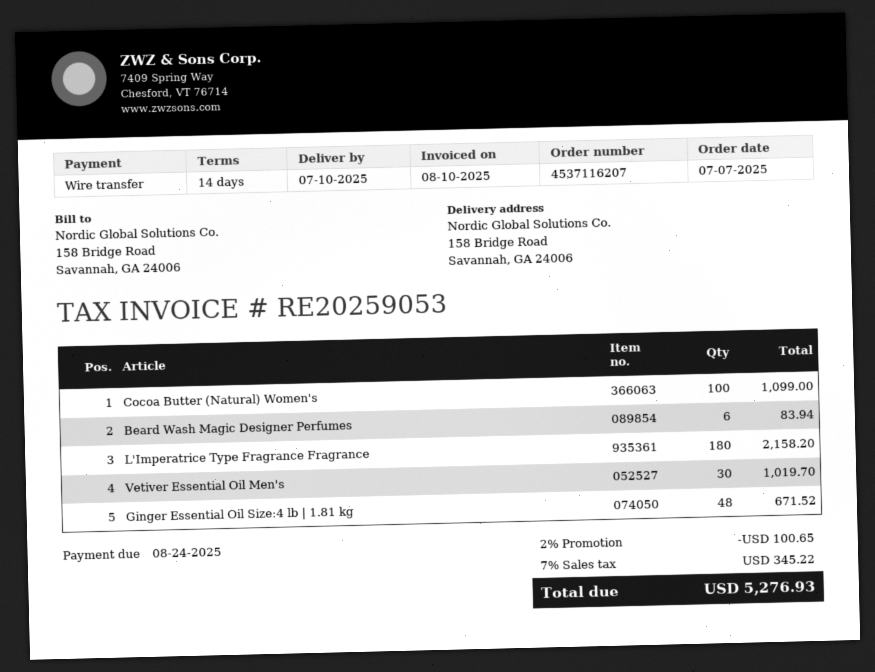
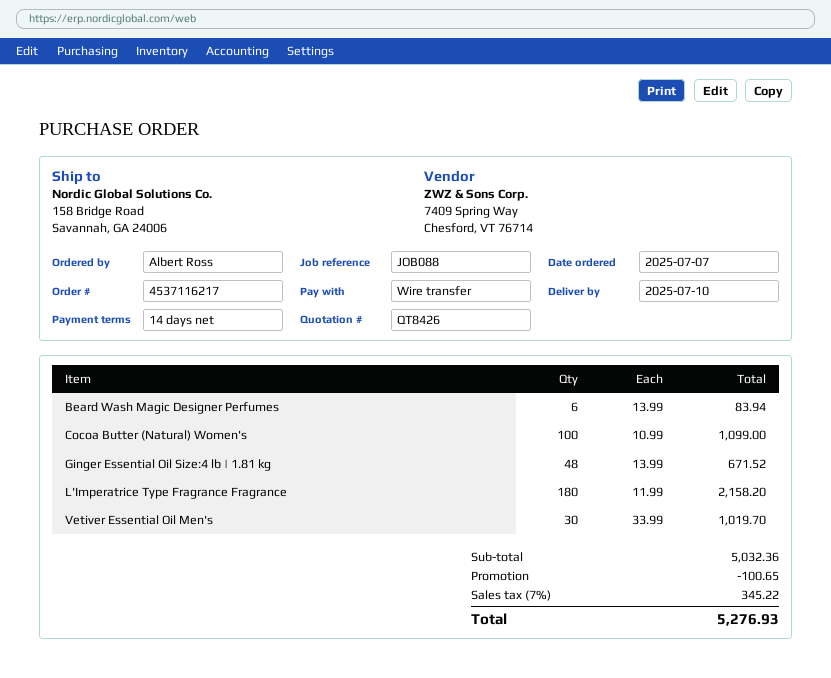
order number: 4537116207 -> 4537116217

